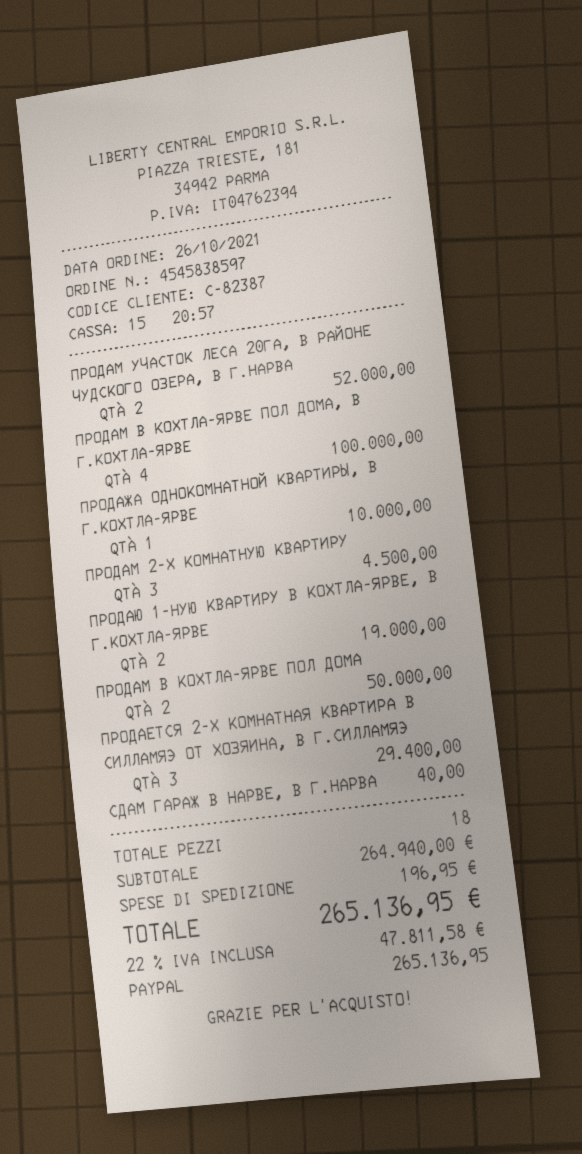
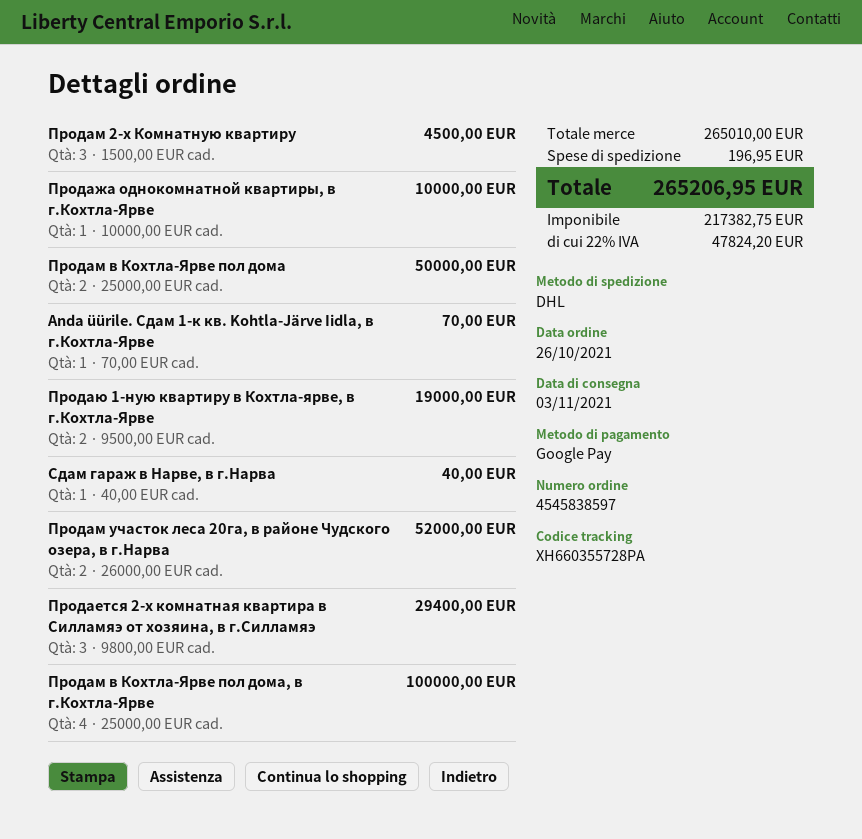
payment method: PayPal -> Google Pay
Anda üürile. Сдам 1-к кв. Kohtla-Järve Iidla, в г.Кохтла-Ярве: none -> 1 for 70.00
subtotal: 264940.00 -> 265010.00
tax: 22% = 47811.58 -> 22% = 47824.20
total: 265136.95 -> 265206.95

